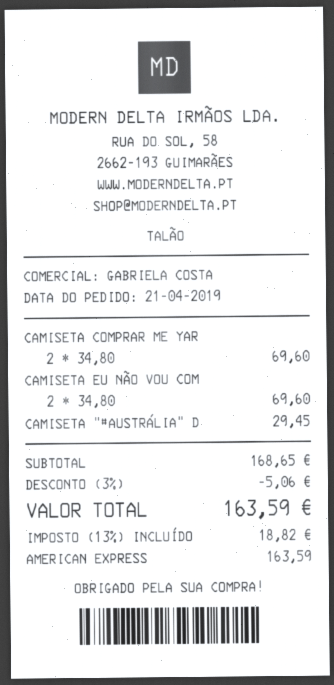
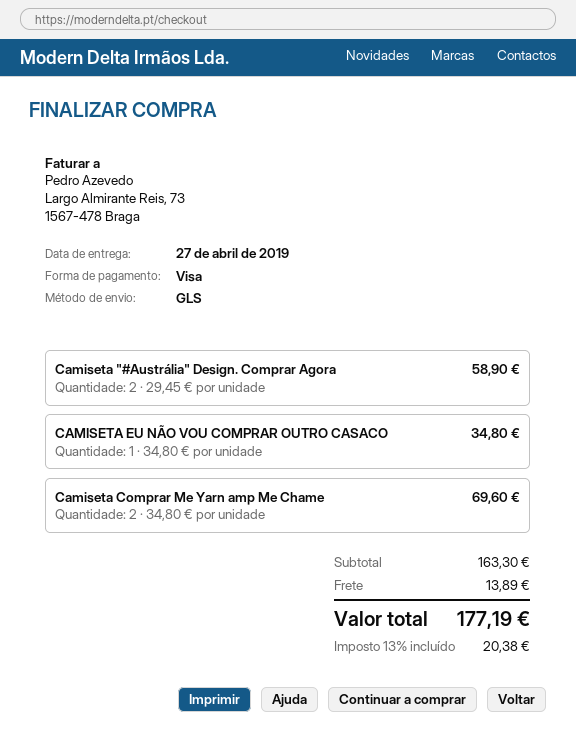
payment method: American Express -> Visa
CAMISETA EU NÃO VOU COM: 2 x 34.80 = 69.60 -> 1 x 34.80 = 34.80
CAMISETA "#AUSTRÁLIA" D: 1 x 29.45 = 29.45 -> 2 x 29.45 = 58.90
subtotal: 168.65 -> 163.30
discount: 3% = 5.06 -> none
shipping: none -> 13.89
tax: 13% = 18.82 -> 13% = 20.38
total: 163.59 -> 177.19

